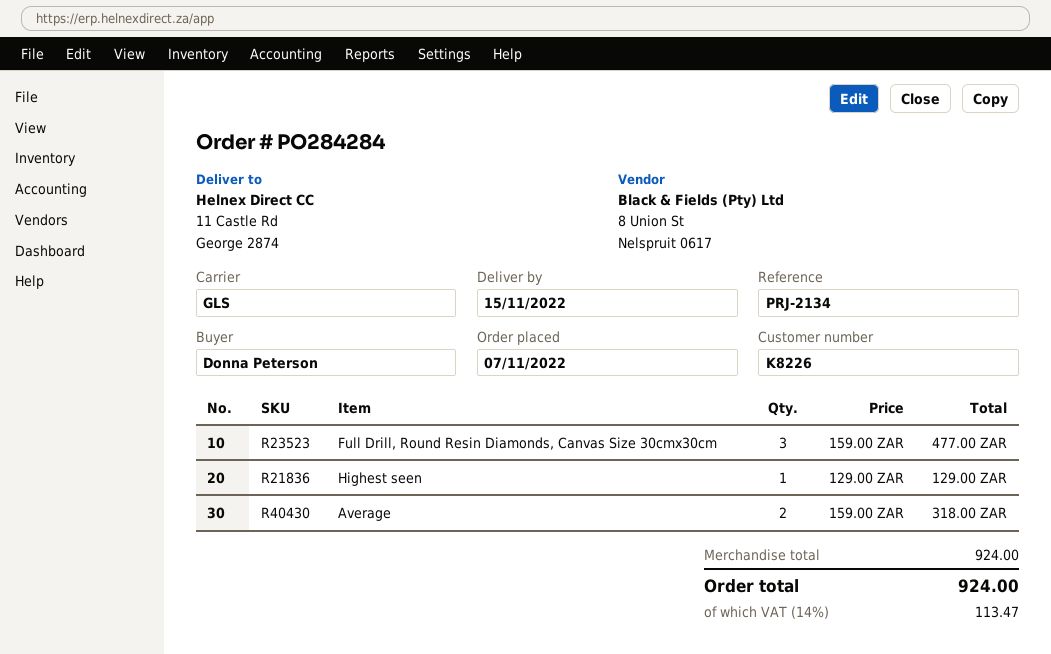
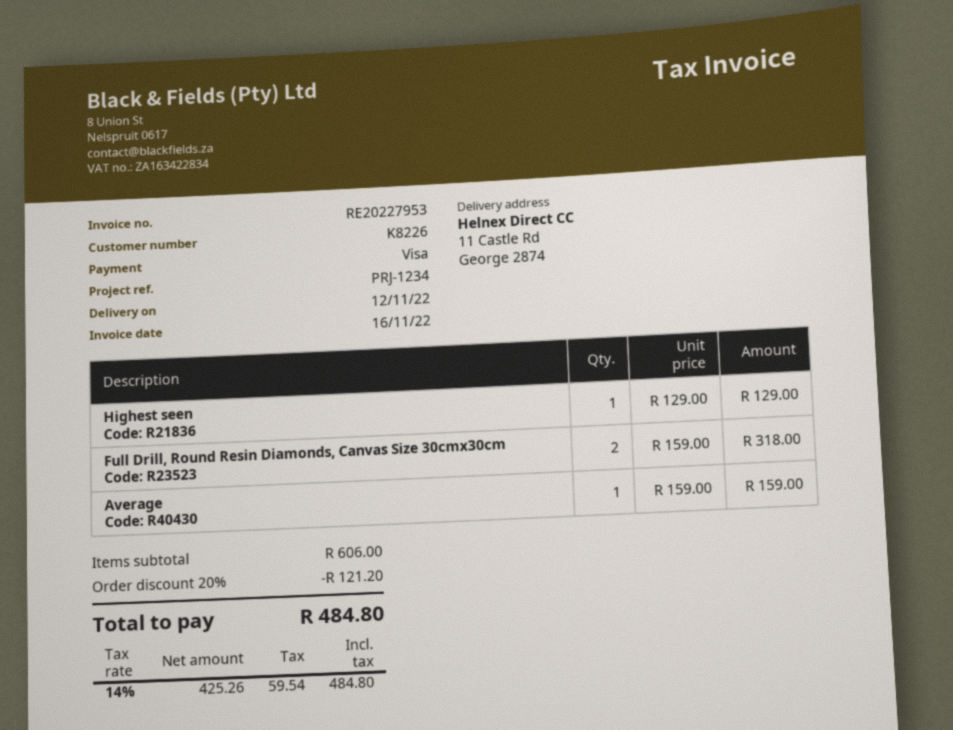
delivery date: 2022-11-15 -> 2022-11-12
reference: PRJ-2134 -> PRJ-1234
Full Drill, Round Resin Diamonds, Canvas Size 30cmx30cm: 3 x 159.00 = 477.00 -> 2 x 159.00 = 318.00
Average: 2 x 159.00 = 318.00 -> 1 x 159.00 = 159.00
subtotal: 924.00 -> 606.00
discount: none -> 20% = 121.20
tax: 14% = 113.47 -> 14% = 59.54
total: 924.00 -> 484.80

